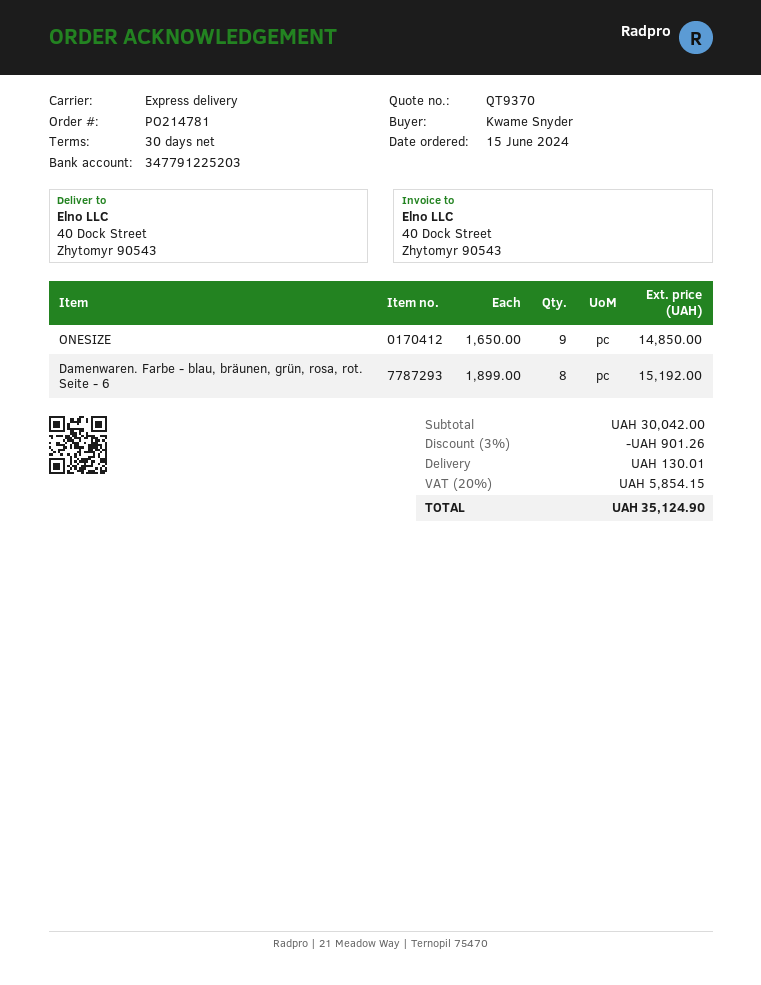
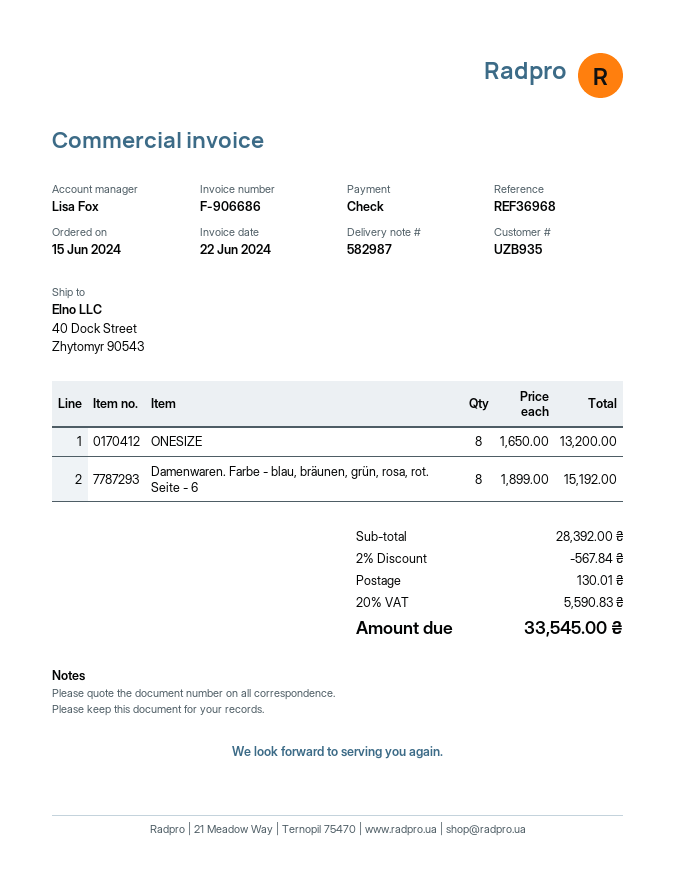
ONESIZE: 9 x 1650.00 = 14850.00 -> 8 x 1650.00 = 13200.00
subtotal: 30042.00 -> 28392.00
discount: 3% = 901.26 -> 2% = 567.84
tax: 20% = 5854.15 -> 20% = 5590.83
total: 35124.90 -> 33545.00

